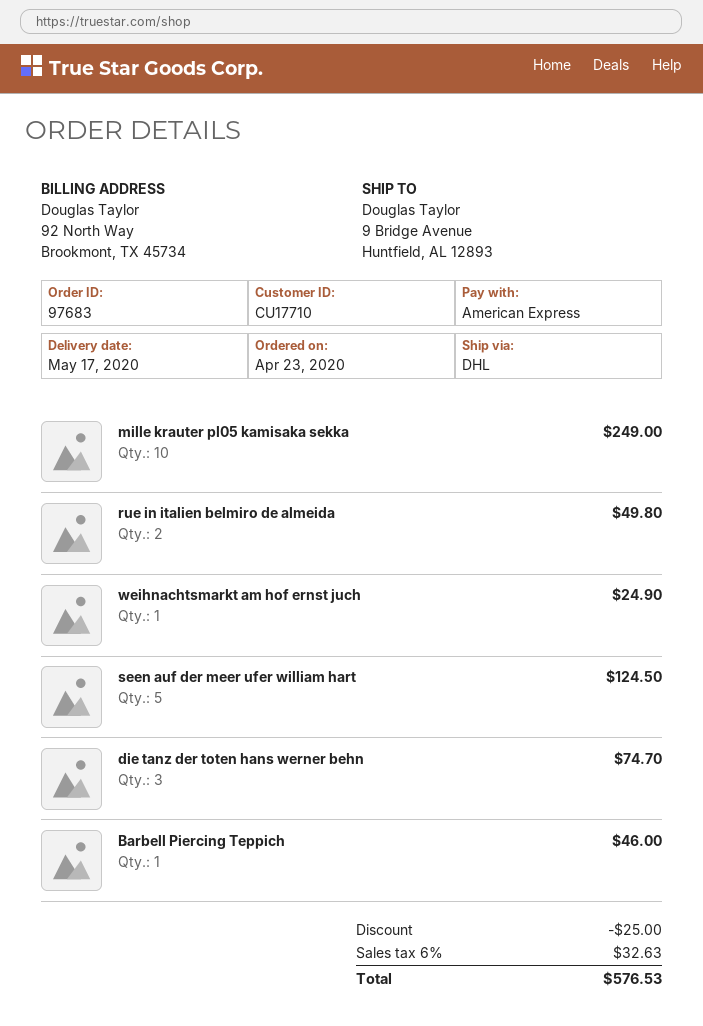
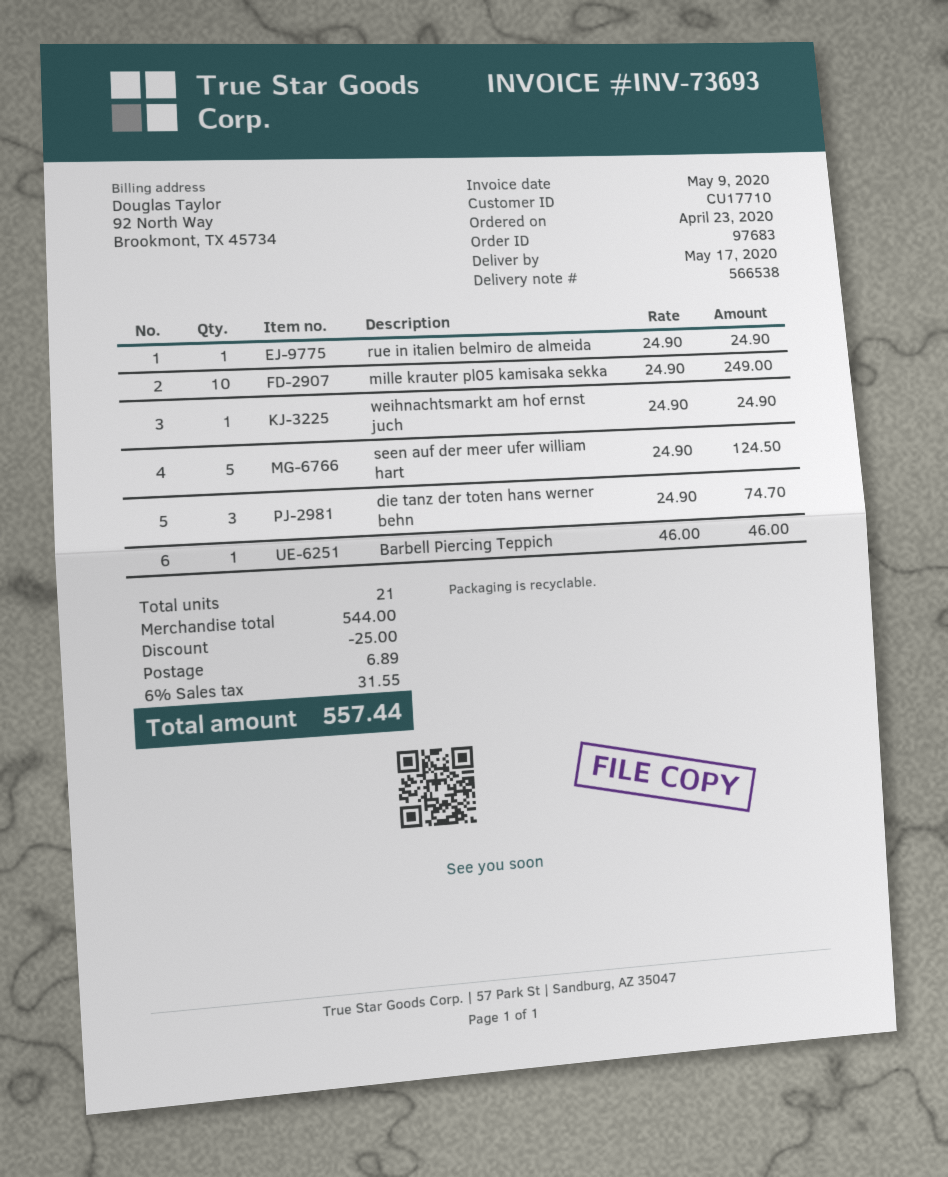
rue in italien belmiro de almeida: 2 for 49.80 -> 1 for 24.90
shipping: none -> 6.89
tax: 6% = 32.63 -> 6% = 31.55
total: 576.53 -> 557.44

